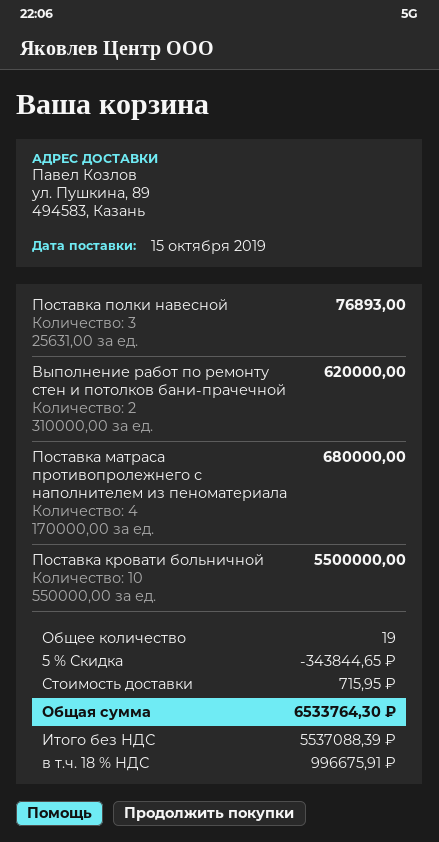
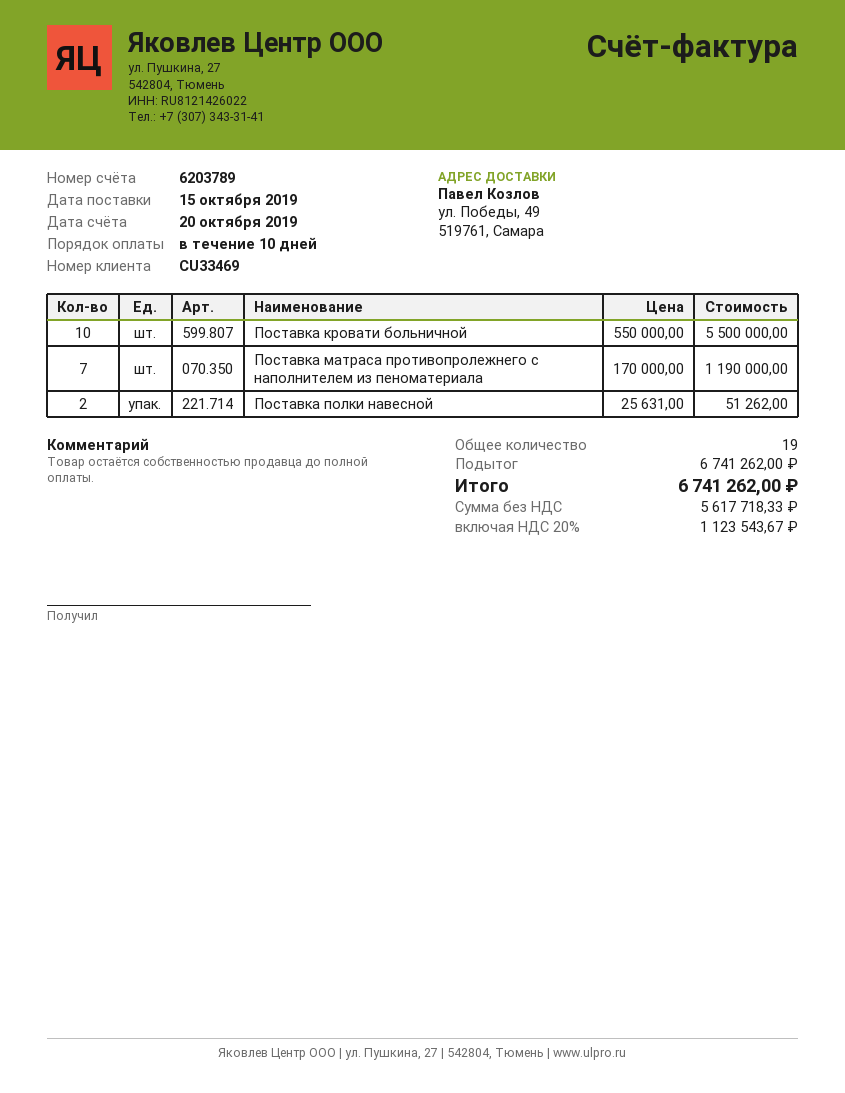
ship to: ул. Пушкина, 89, 494583, Казань -> ул. Победы, 49, 519761, Самара
Поставка полки навесной: 3 x 25631.00 = 76893.00 -> 2 x 25631.00 = 51262.00
Выполнение работ по ремонту стен и потолков бани-прачечной: 2 x 310000.00 = 620000.00 -> none
Поставка матраса противопролежнего с наполнителем из пеноматериала: 4 x 170000.00 = 680000.00 -> 7 x 170000.00 = 1190000.00
discount: 5% = 343844.65 -> none
shipping: 715.95 -> none
net: 5537088.39 -> 5617718.33
tax: 18% = 996675.91 -> 20% = 1123543.67
total: 6533764.30 -> 6741262.00

